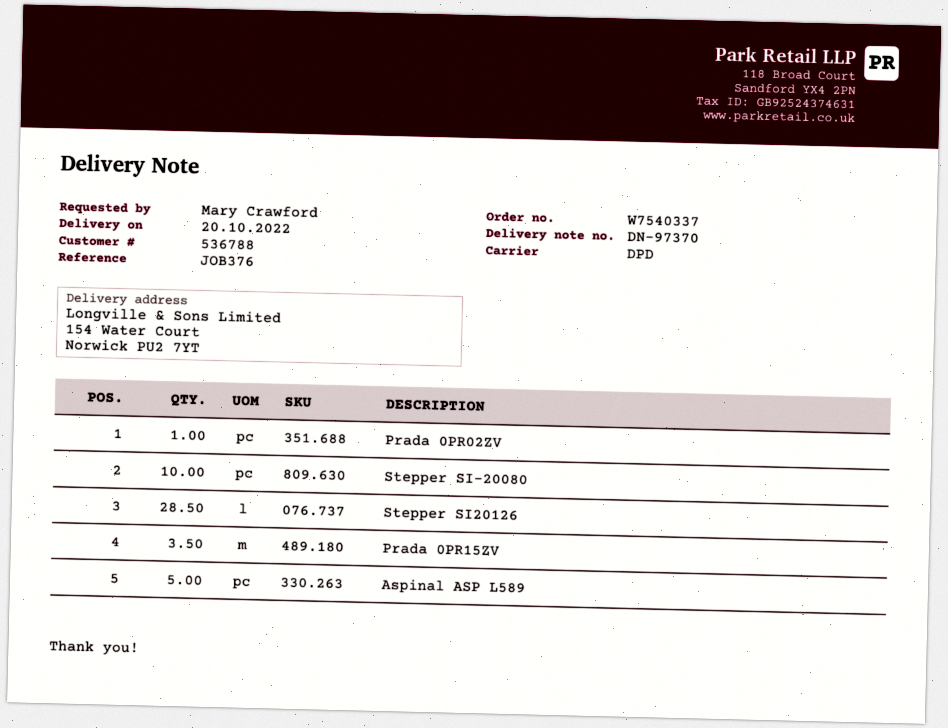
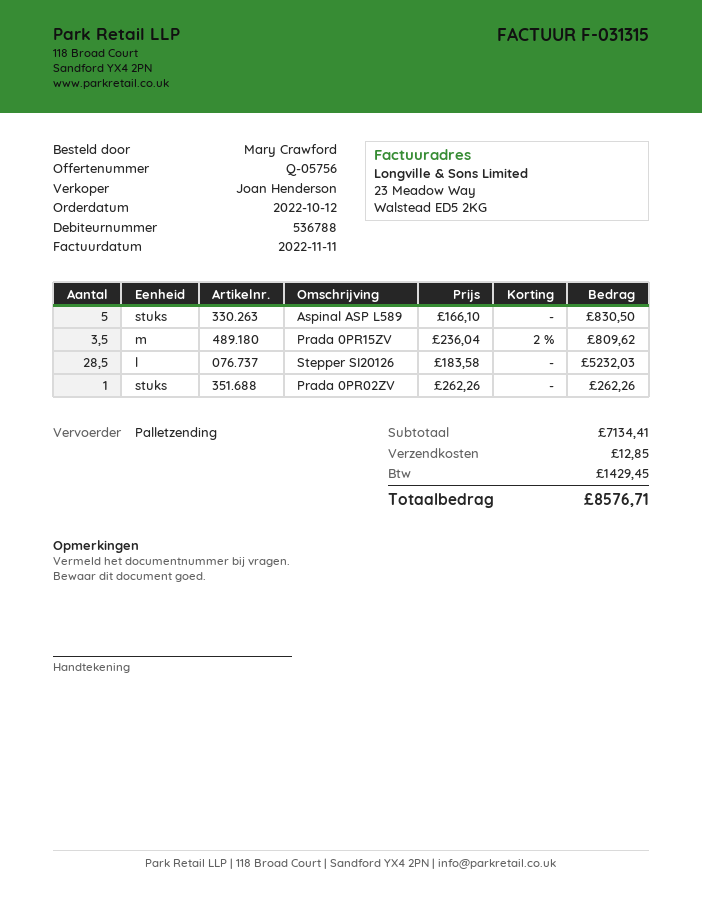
shipping method: DPD -> pallet freight
Stepper SI-20080: 10 -> none

